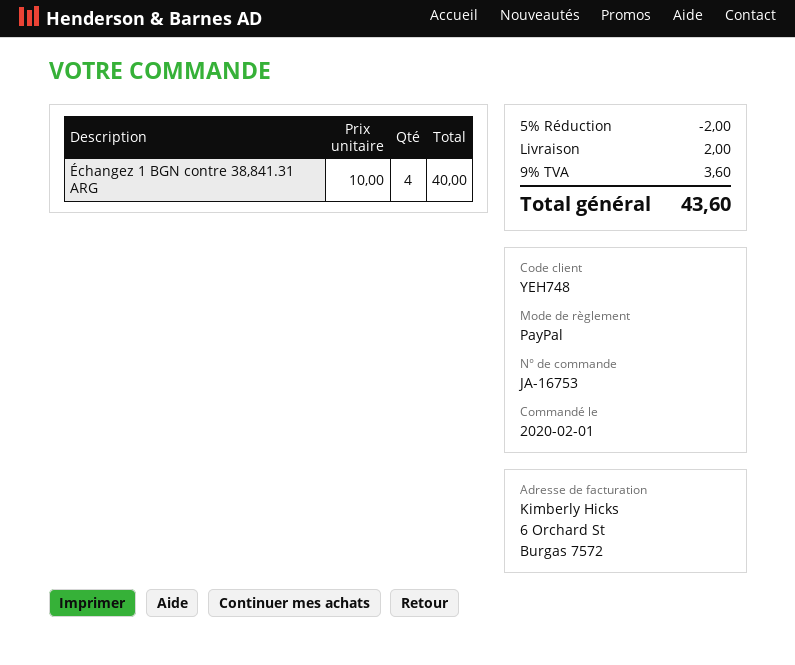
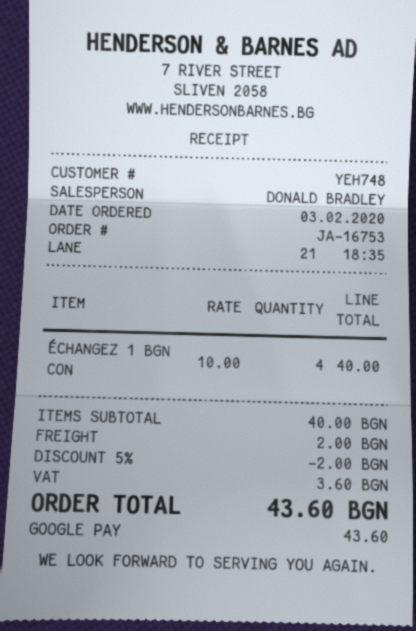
order date: 2020-02-01 -> 2020-02-03
payment method: PayPal -> Google Pay

